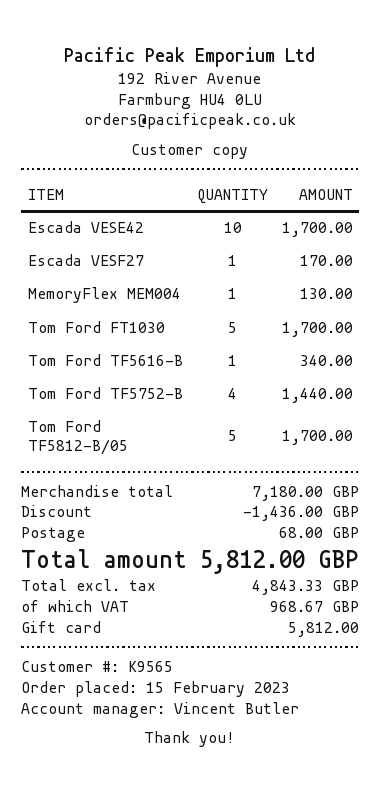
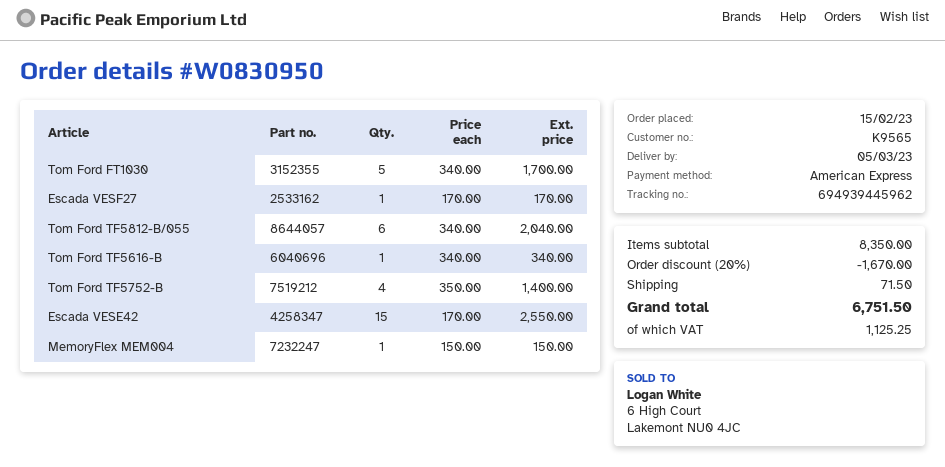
payment method: gift card -> American Express
Escada VESE42: 10 for 1700.00 -> 15 for 2550.00
MemoryFlex MEM004: 1 for 130.00 -> 1 for 150.00
Tom Ford TF5752-B: 4 for 1440.00 -> 4 for 1400.00
Tom Ford TF5812-B/05: 5 for 1700.00 -> 6 for 2040.00
subtotal: 7180.00 -> 8350.00
discount: 1436.00 -> 1670.00
shipping: 68.00 -> 71.50
tax: 968.67 -> 1125.25
total: 5812.00 -> 6751.50

